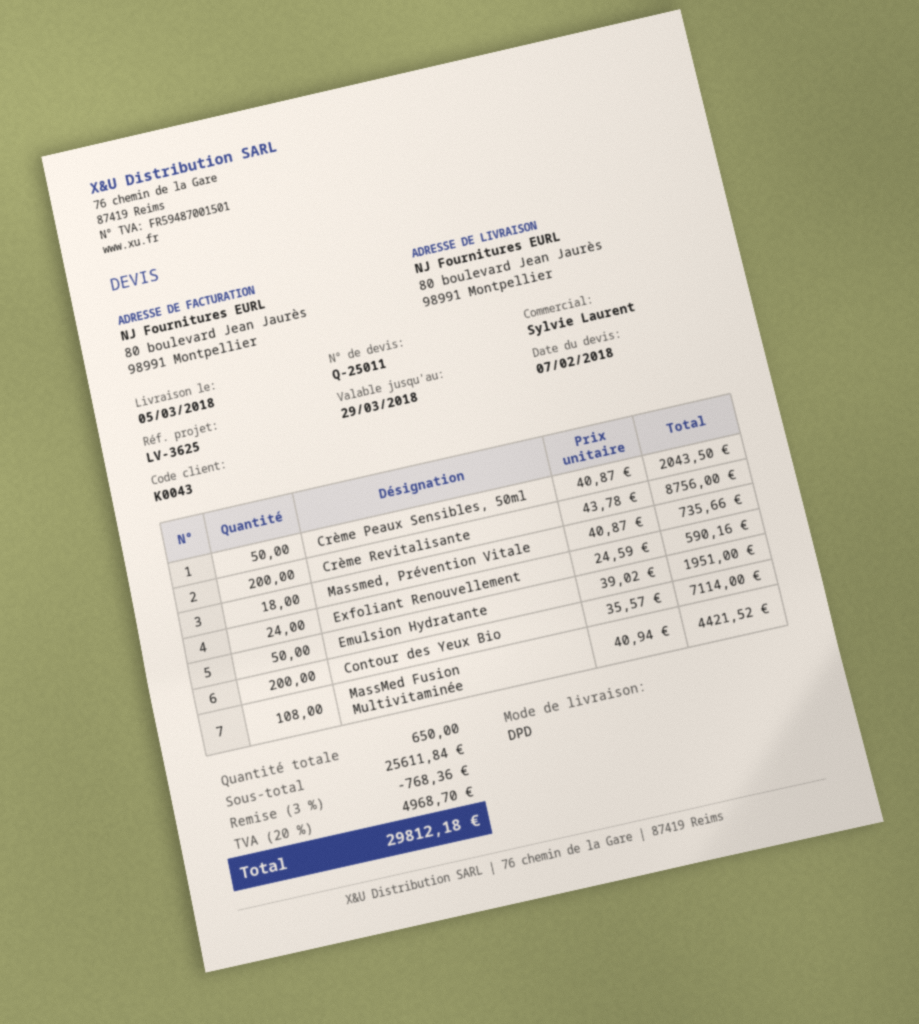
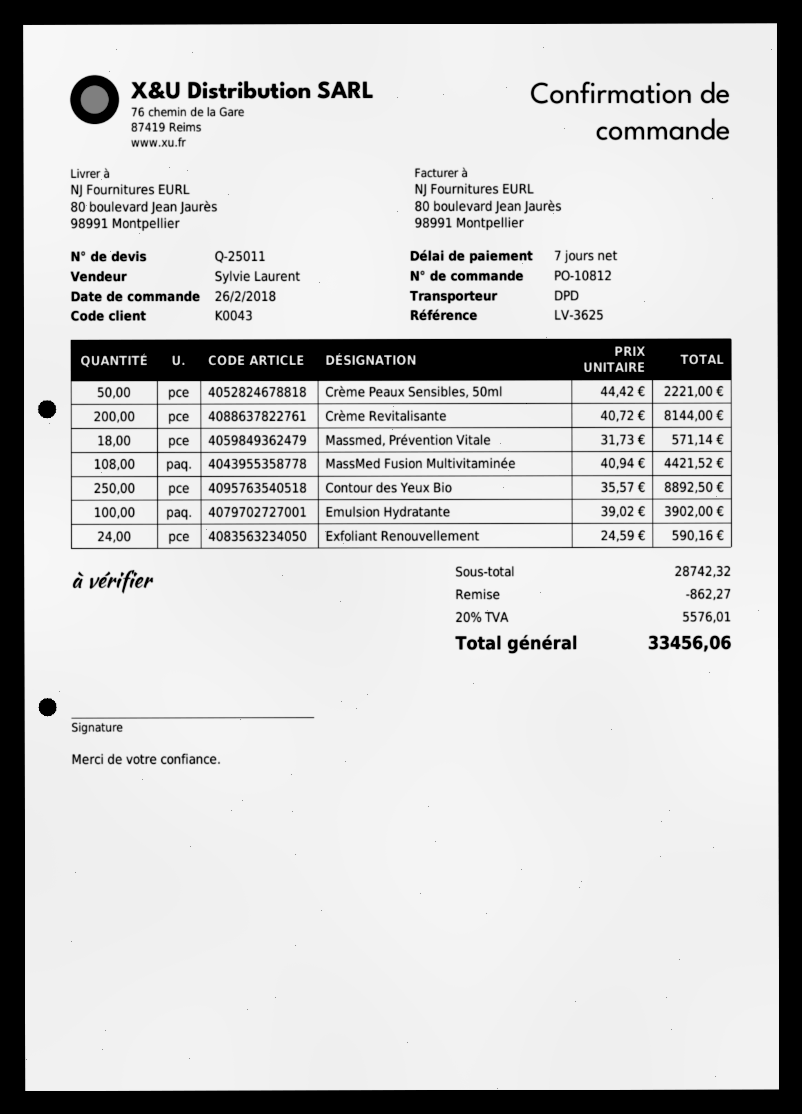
Crème Peaux Sensibles, 50ml: 50 x 40.87 = 2043.50 -> 50 x 44.42 = 2221.00
Crème Revitalisante: 200 x 43.78 = 8756.00 -> 200 x 40.72 = 8144.00
Massmed, Prévention Vitale: 18 x 40.87 = 735.66 -> 18 x 31.73 = 571.14
Emulsion Hydratante: 50 x 39.02 = 1951.00 -> 100 x 39.02 = 3902.00
Contour des Yeux Bio: 200 x 35.57 = 7114.00 -> 250 x 35.57 = 8892.50
subtotal: 25611.84 -> 28742.32
discount: 768.36 -> 862.27
tax: 20% = 4968.70 -> 20% = 5576.01
total: 29812.18 -> 33456.06

